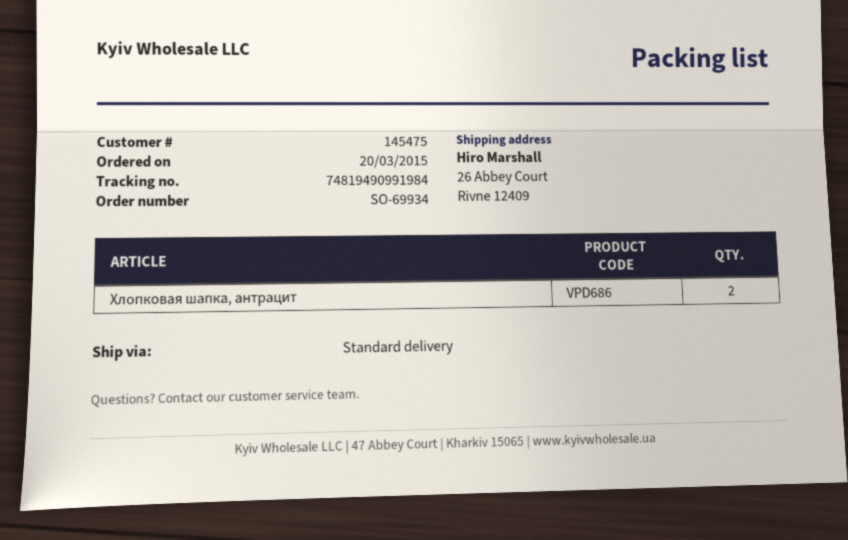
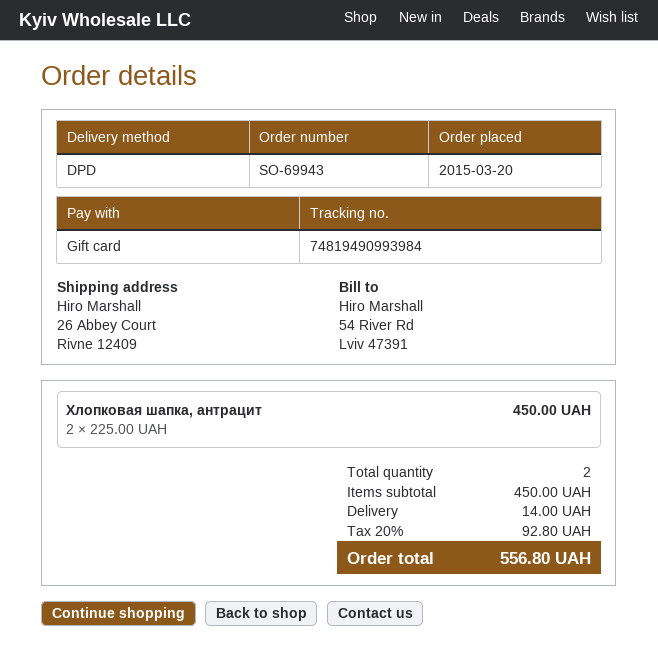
order number: SO-69934 -> SO-69943
shipping method: standard -> DPD
tracking number: 74819490991984 -> 74819490993984

